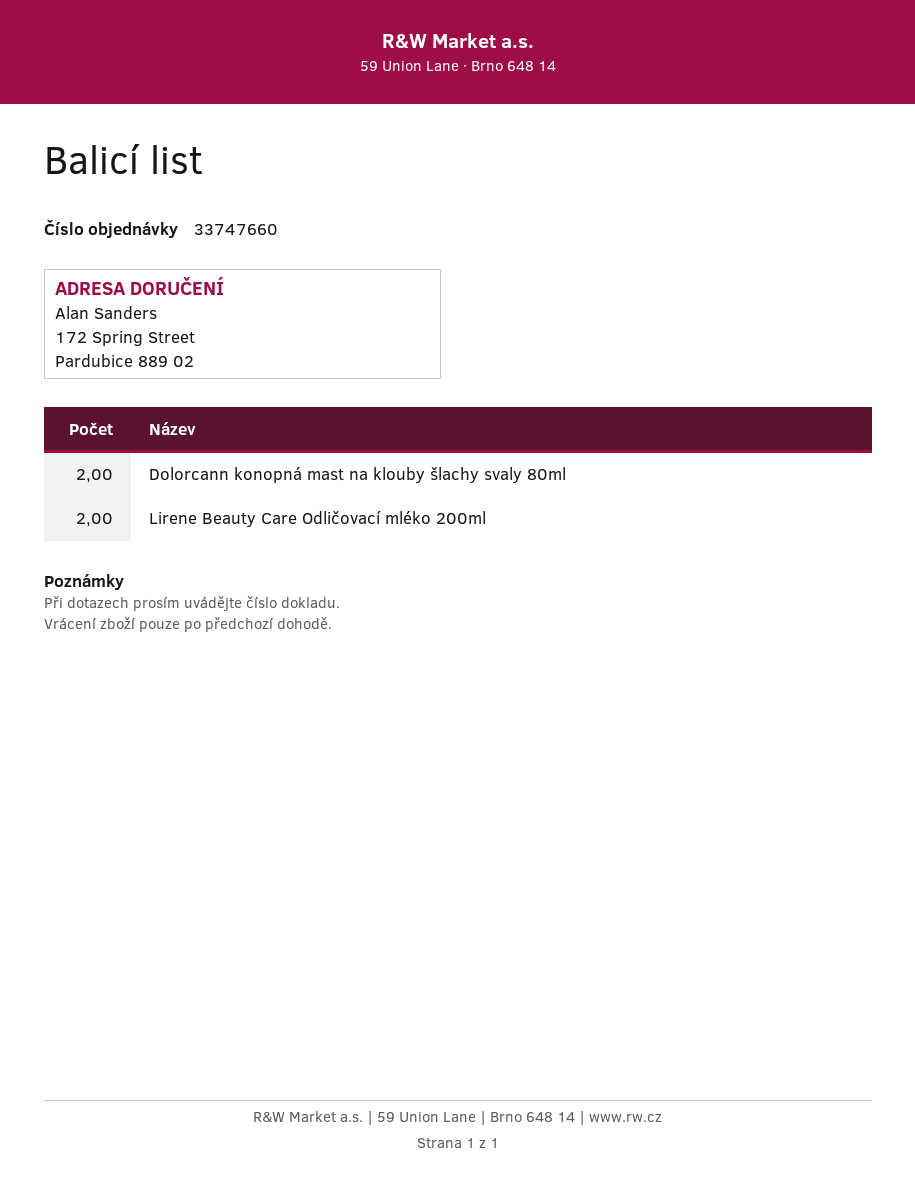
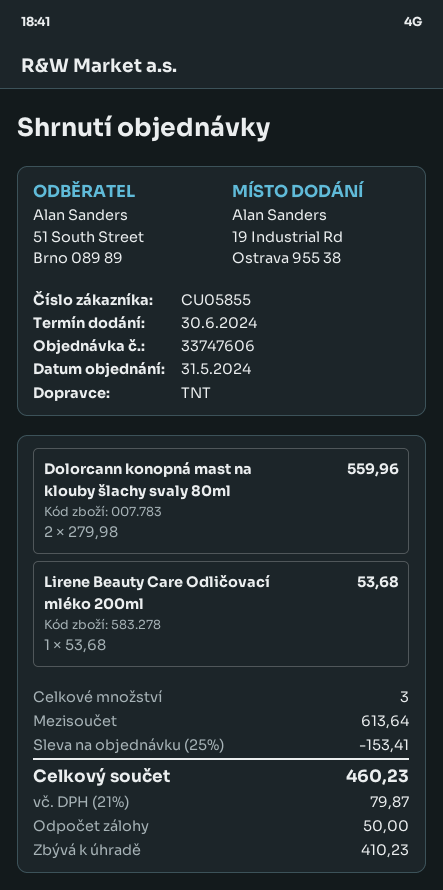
order number: 33747660 -> 33747606
ship to: 172 Spring Street, Pardubice 889 02 -> 19 Industrial Rd, Ostrava 955 38
Lirene Beauty Care Odličovací mléko 200ml: 2 -> 1

